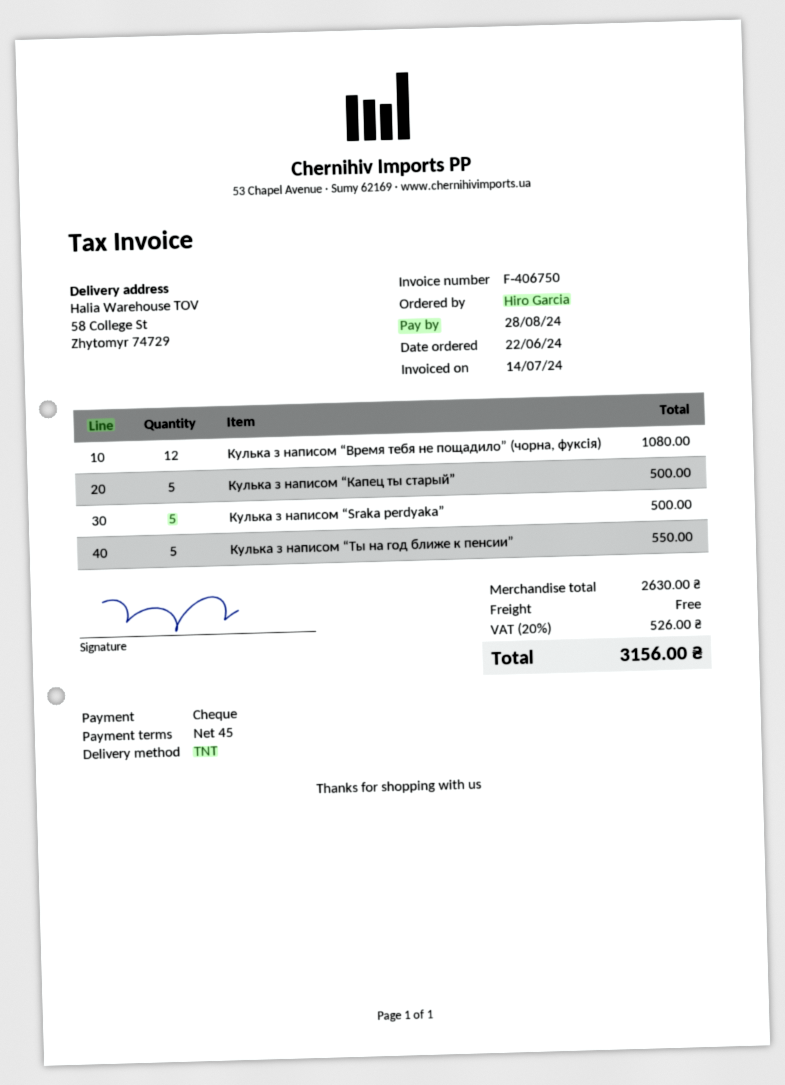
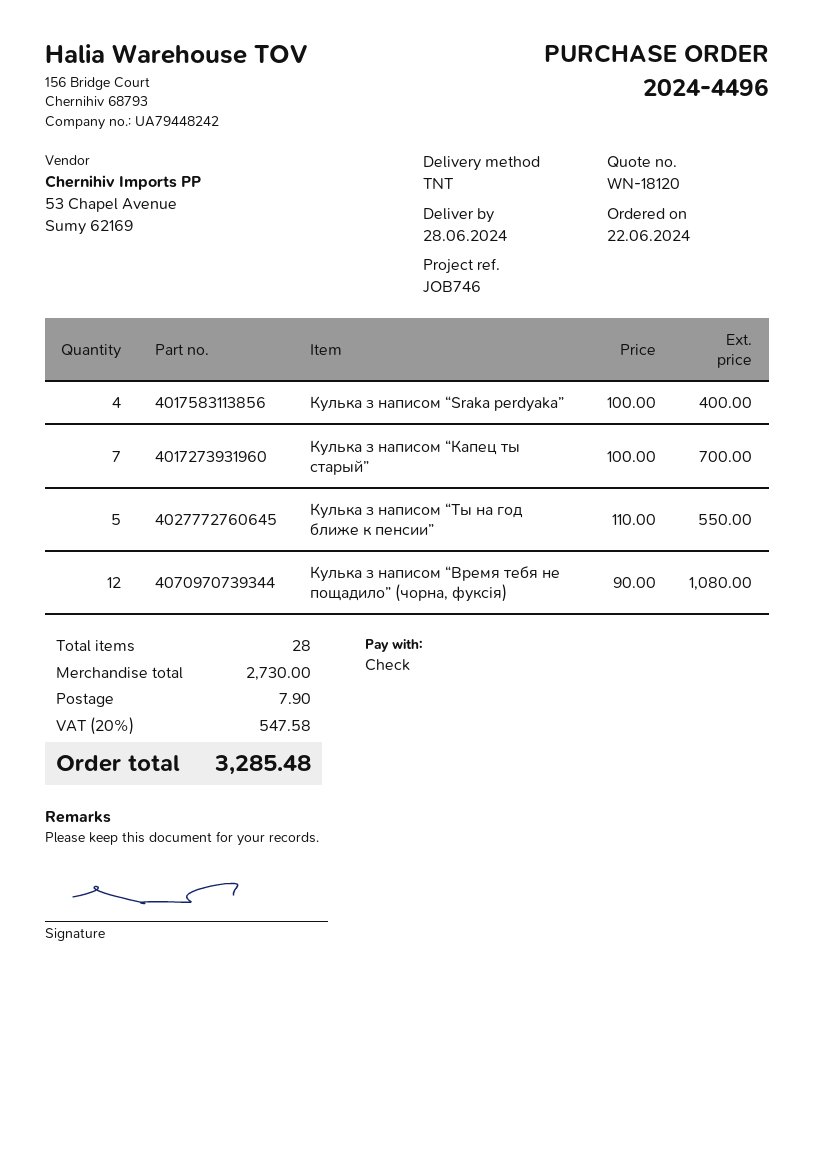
Кулька з написом “Капец ты старый”: 5 for 500.00 -> 7 for 700.00
Кулька з написом “Sraka perdyaka”: 5 for 500.00 -> 4 for 400.00
subtotal: 2630.00 -> 2730.00
shipping: 0.00 -> 7.90
tax: 20% = 526.00 -> 20% = 547.58
total: 3156.00 -> 3285.48

